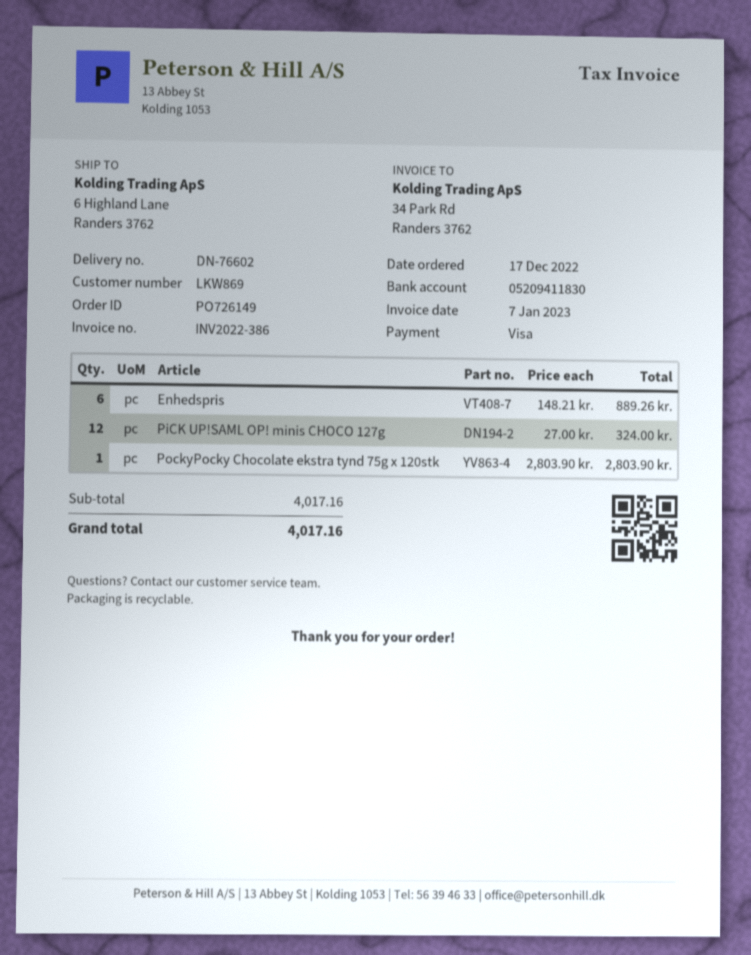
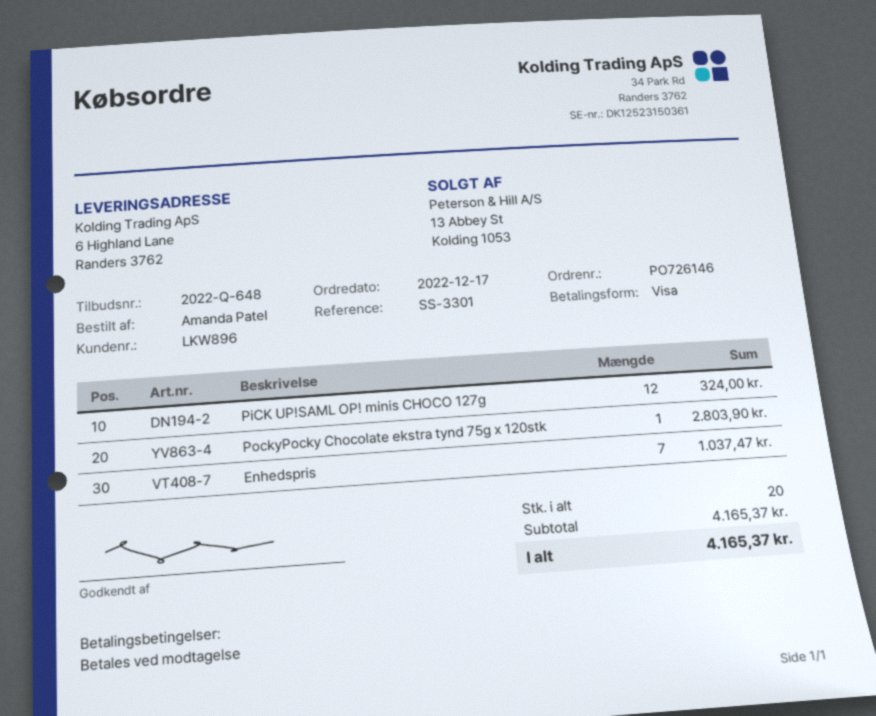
order number: PO726149 -> PO726146
customer number: LKW869 -> LKW896
Enhedspris: 6 for 889.26 -> 7 for 1037.47
subtotal: 4017.16 -> 4165.37
total: 4017.16 -> 4165.37

